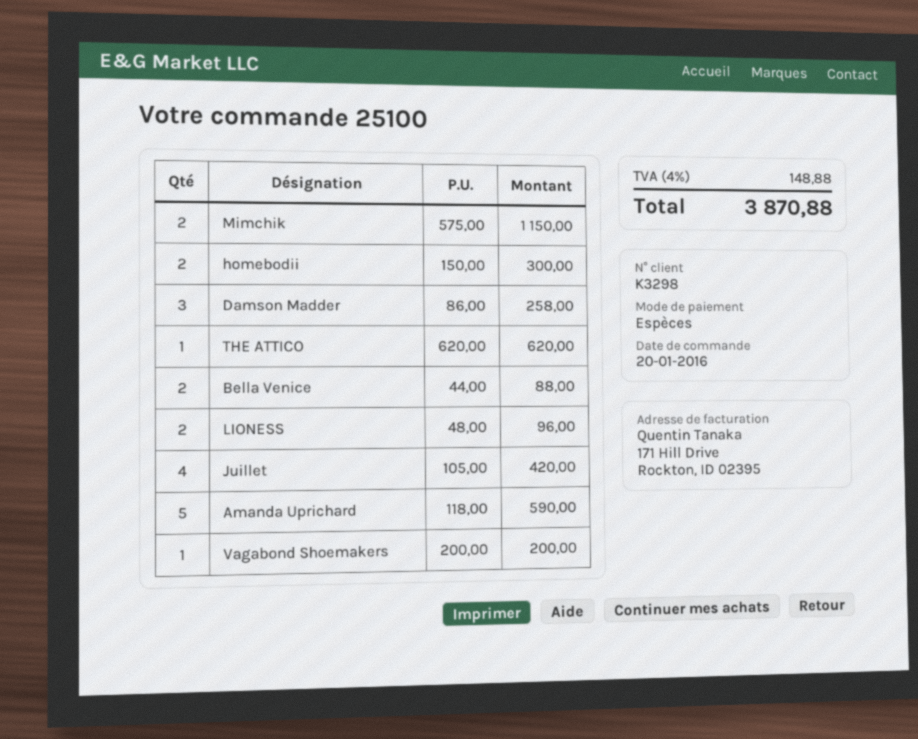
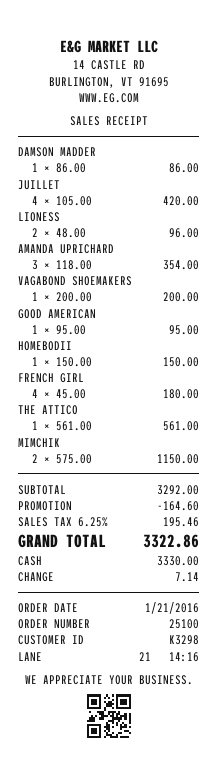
order date: 2016-01-20 -> 2016-01-21
homebodii: 2 x 150.00 = 300.00 -> 1 x 150.00 = 150.00
Damson Madder: 3 x 86.00 = 258.00 -> 1 x 86.00 = 86.00
THE ATTICO: 1 x 620.00 = 620.00 -> 1 x 561.00 = 561.00
Bella Venice: 2 x 44.00 = 88.00 -> none
Amanda Uprichard: 5 x 118.00 = 590.00 -> 3 x 118.00 = 354.00
GOOD AMERICAN: none -> 1 x 95.00 = 95.00
FRENCH GIRL: none -> 4 x 45.00 = 180.00
discount: none -> 164.60
tax: 4% = 148.88 -> 6.25% = 195.46
total: 3870.88 -> 3322.86

